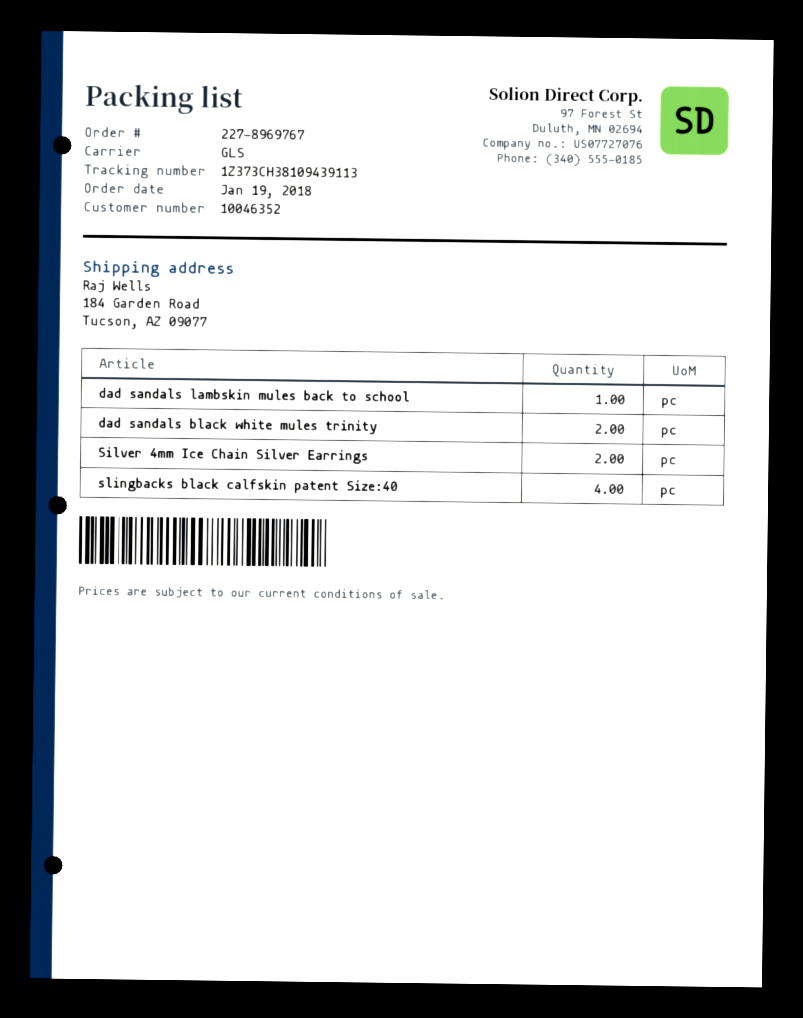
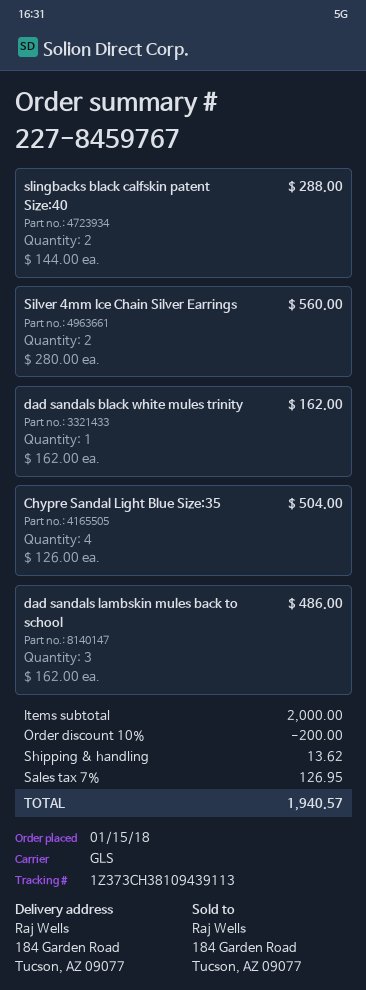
order number: 227-8969767 -> 227-8459767
order date: 2018-01-19 -> 2018-01-15
dad sandals lambskin mules back to school: 1 -> 3
dad sandals black white mules trinity: 2 -> 1
slingbacks black calfskin patent Size:40: 4 -> 2
Chypre Sandal Light Blue Size:35: none -> 4

